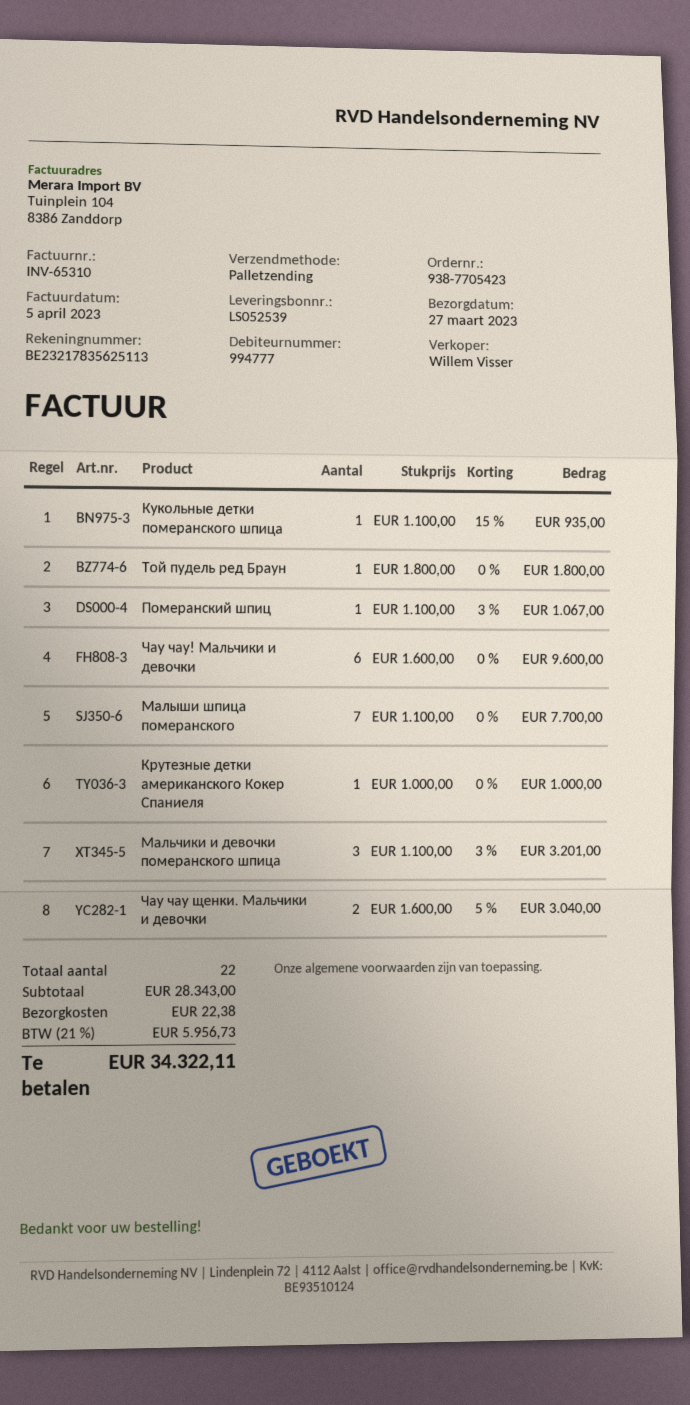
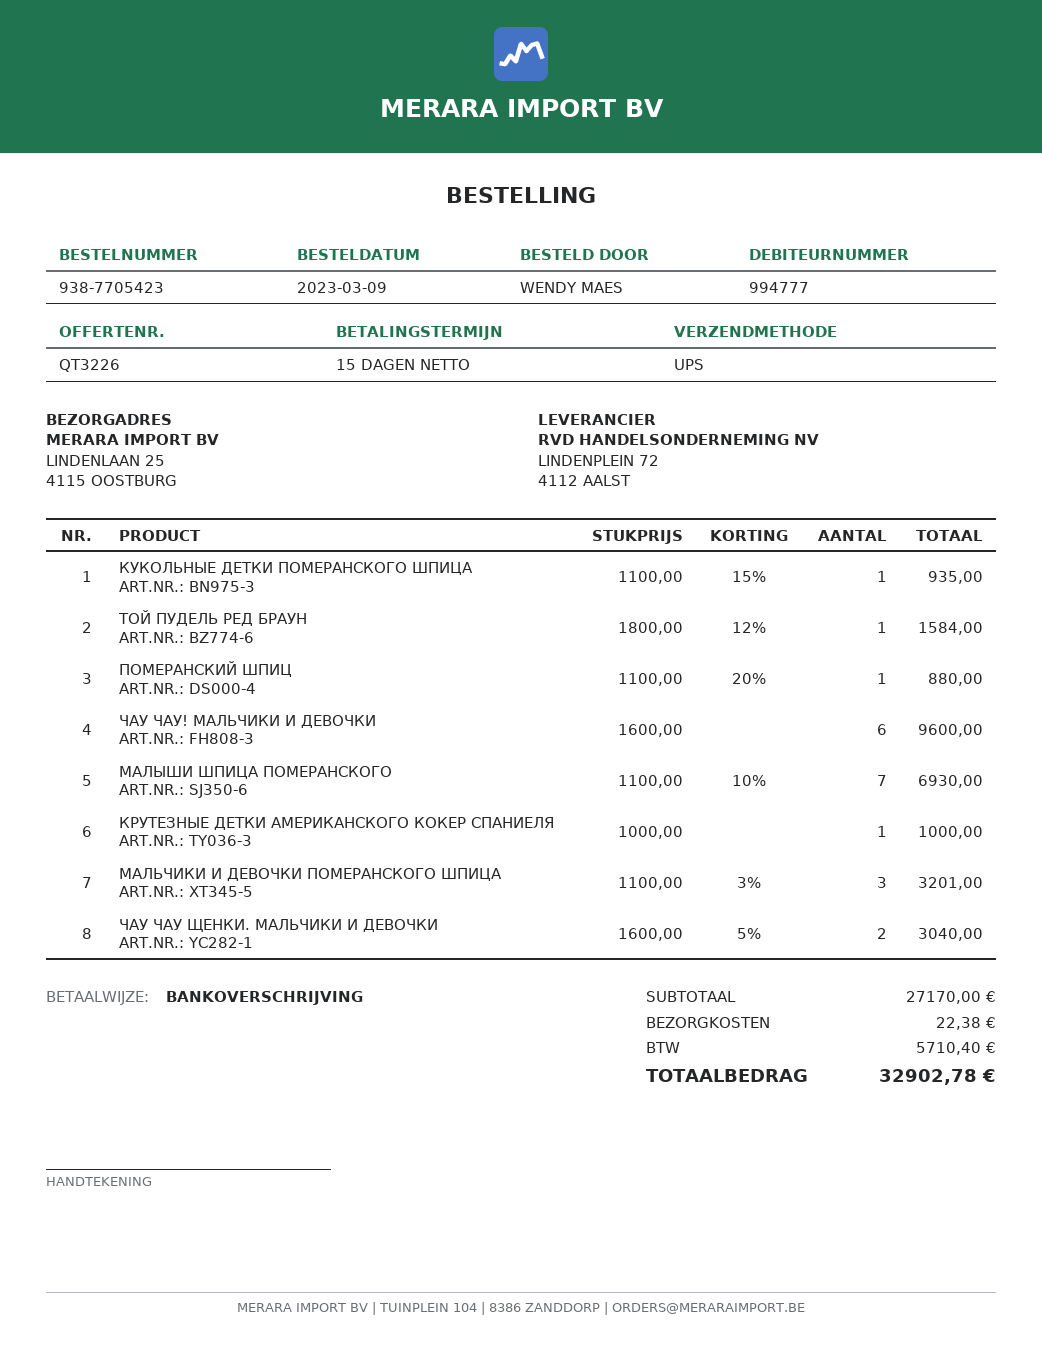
shipping method: pallet freight -> UPS
Той пудель ред Браун: 1 x 1800.00 = 1800.00 -> 1 x 1800.00 - 12% = 1584.00
Померанский шпиц: 1 x 1100.00 - 3% = 1067.00 -> 1 x 1100.00 - 20% = 880.00
Малыши шпица померанского: 7 x 1100.00 = 7700.00 -> 7 x 1100.00 - 10% = 6930.00
subtotal: 28343.00 -> 27170.00
tax: 5956.73 -> 5710.40
total: 34322.11 -> 32902.78

